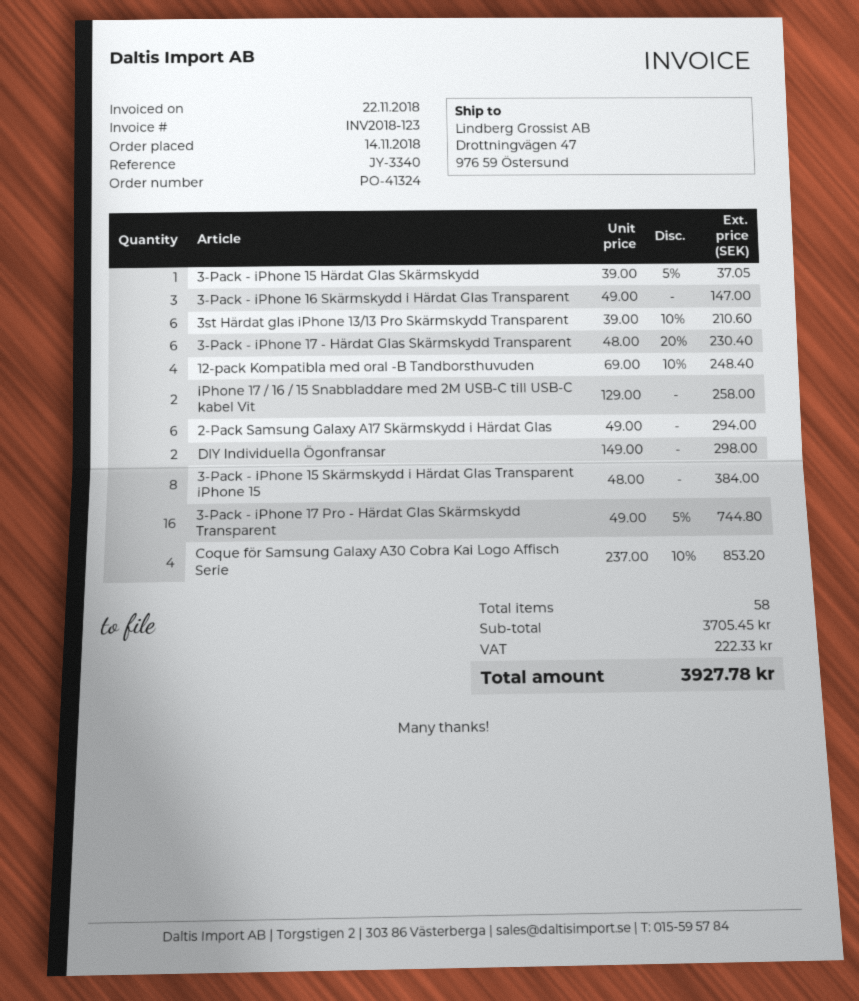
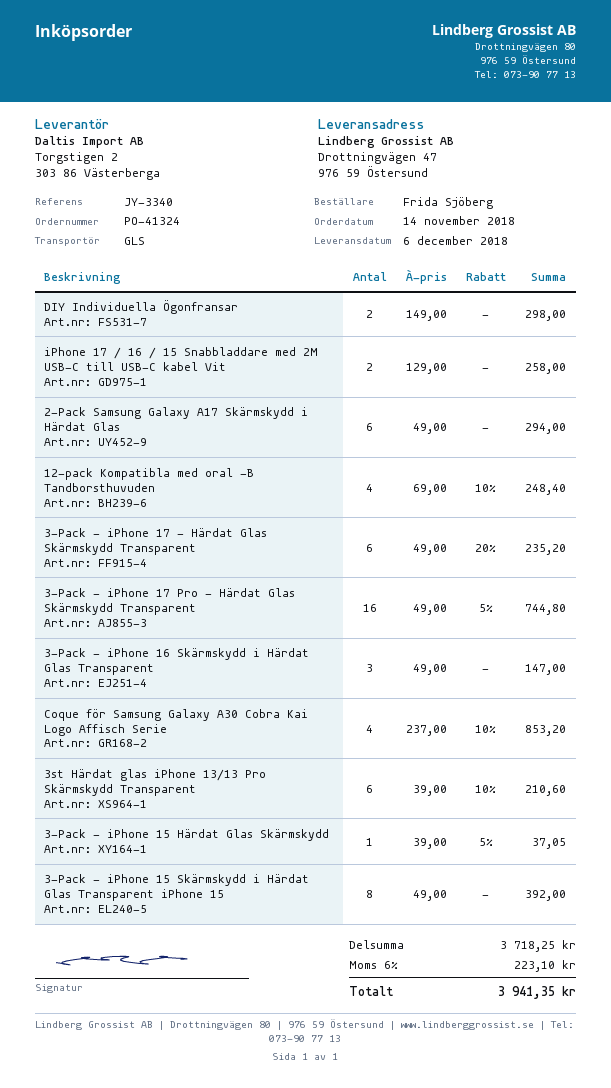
3-Pack - iPhone 17 - Härdat Glas Skärmskydd Transparent: 6 x 48.00 - 20% = 230.40 -> 6 x 49.00 - 20% = 235.20
3-Pack - iPhone 15 Skärmskydd i Härdat Glas Transparent iPhone 15: 8 x 48.00 = 384.00 -> 8 x 49.00 = 392.00
subtotal: 3705.45 -> 3718.25
tax: 222.33 -> 223.10
total: 3927.78 -> 3941.35

